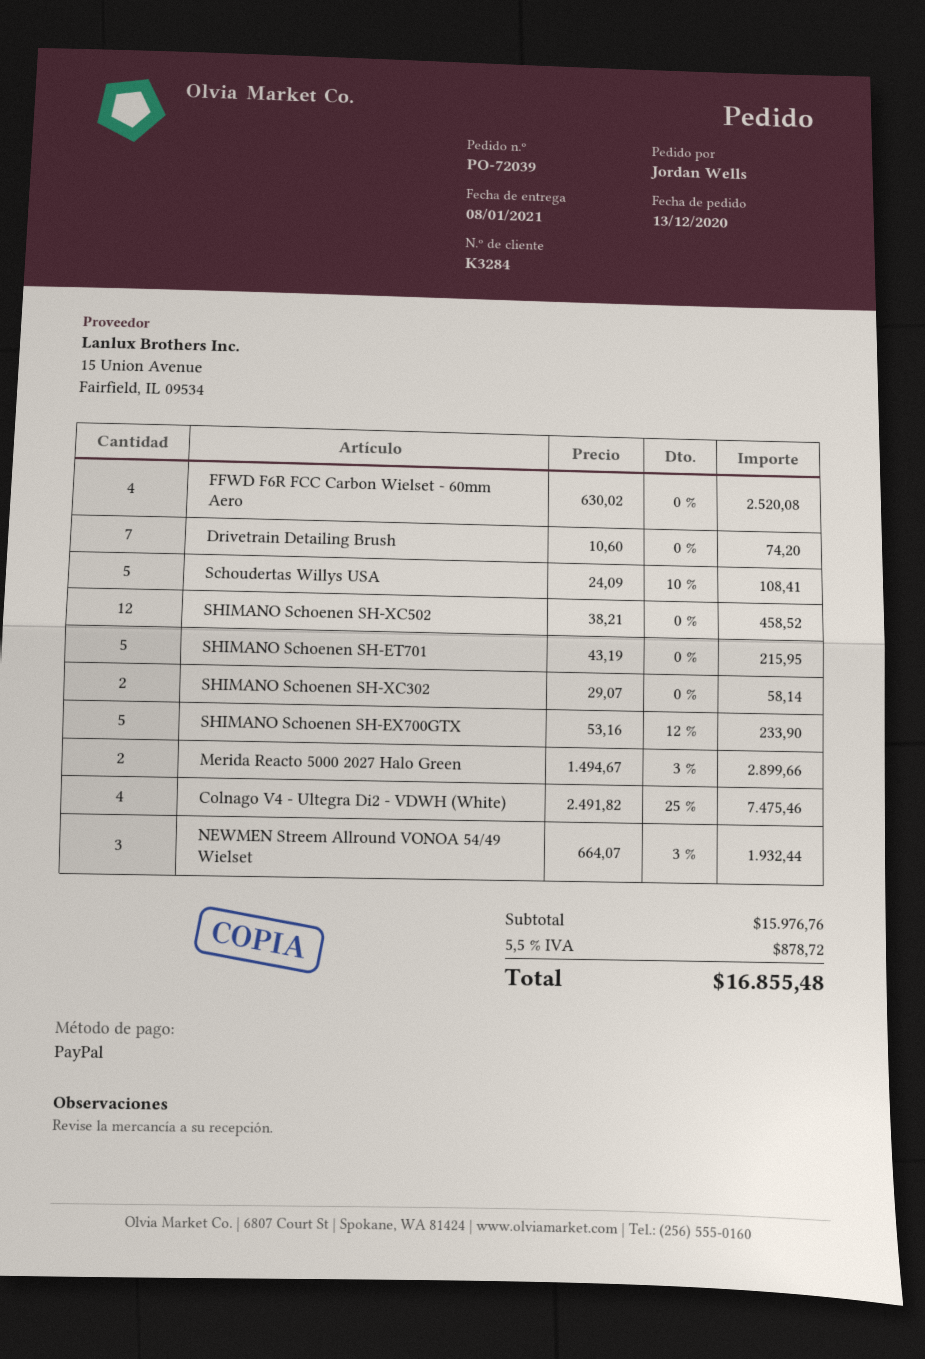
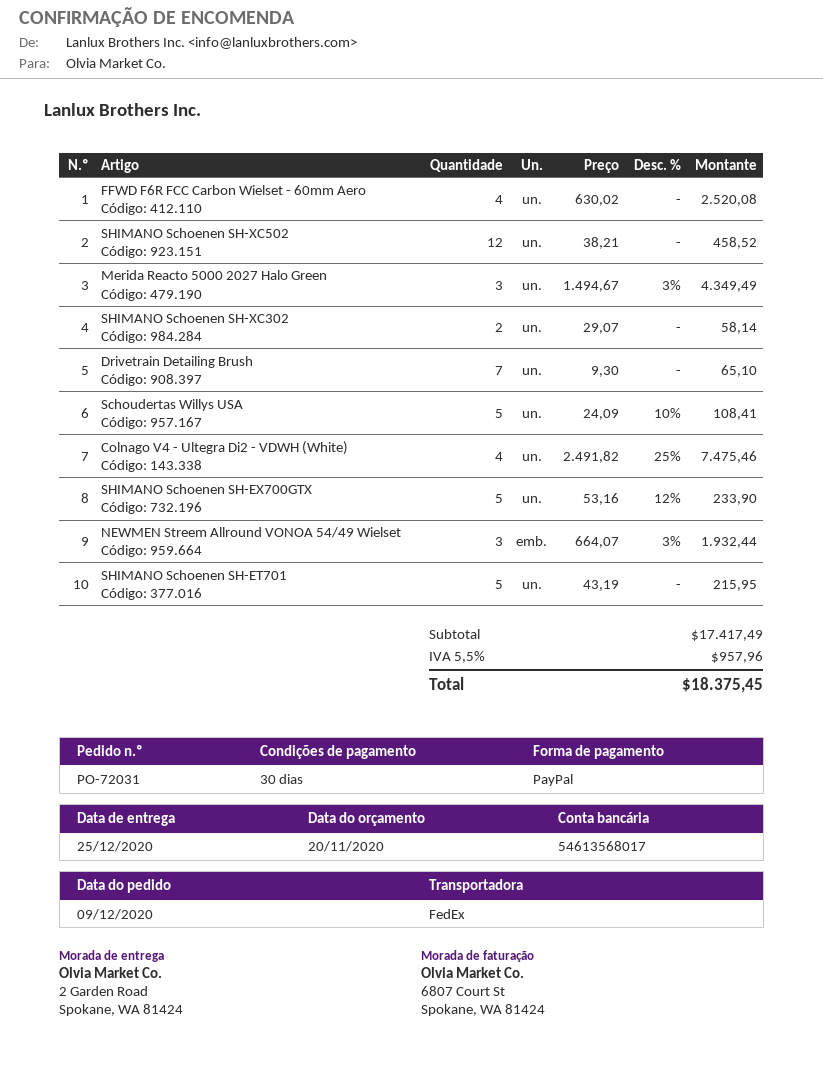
order number: PO-72039 -> PO-72031
order date: 2020-12-13 -> 2020-12-09
delivery date: 2021-01-08 -> 2020-12-25
Drivetrain Detailing Brush: 7 x 10.60 = 74.20 -> 7 x 9.30 = 65.10
Merida Reacto 5000 2027 Halo Green: 2 x 1494.67 - 3% = 2899.66 -> 3 x 1494.67 - 3% = 4349.49
subtotal: 15976.76 -> 17417.49
tax: 5.5% = 878.72 -> 5.5% = 957.96
total: 16855.48 -> 18375.45

